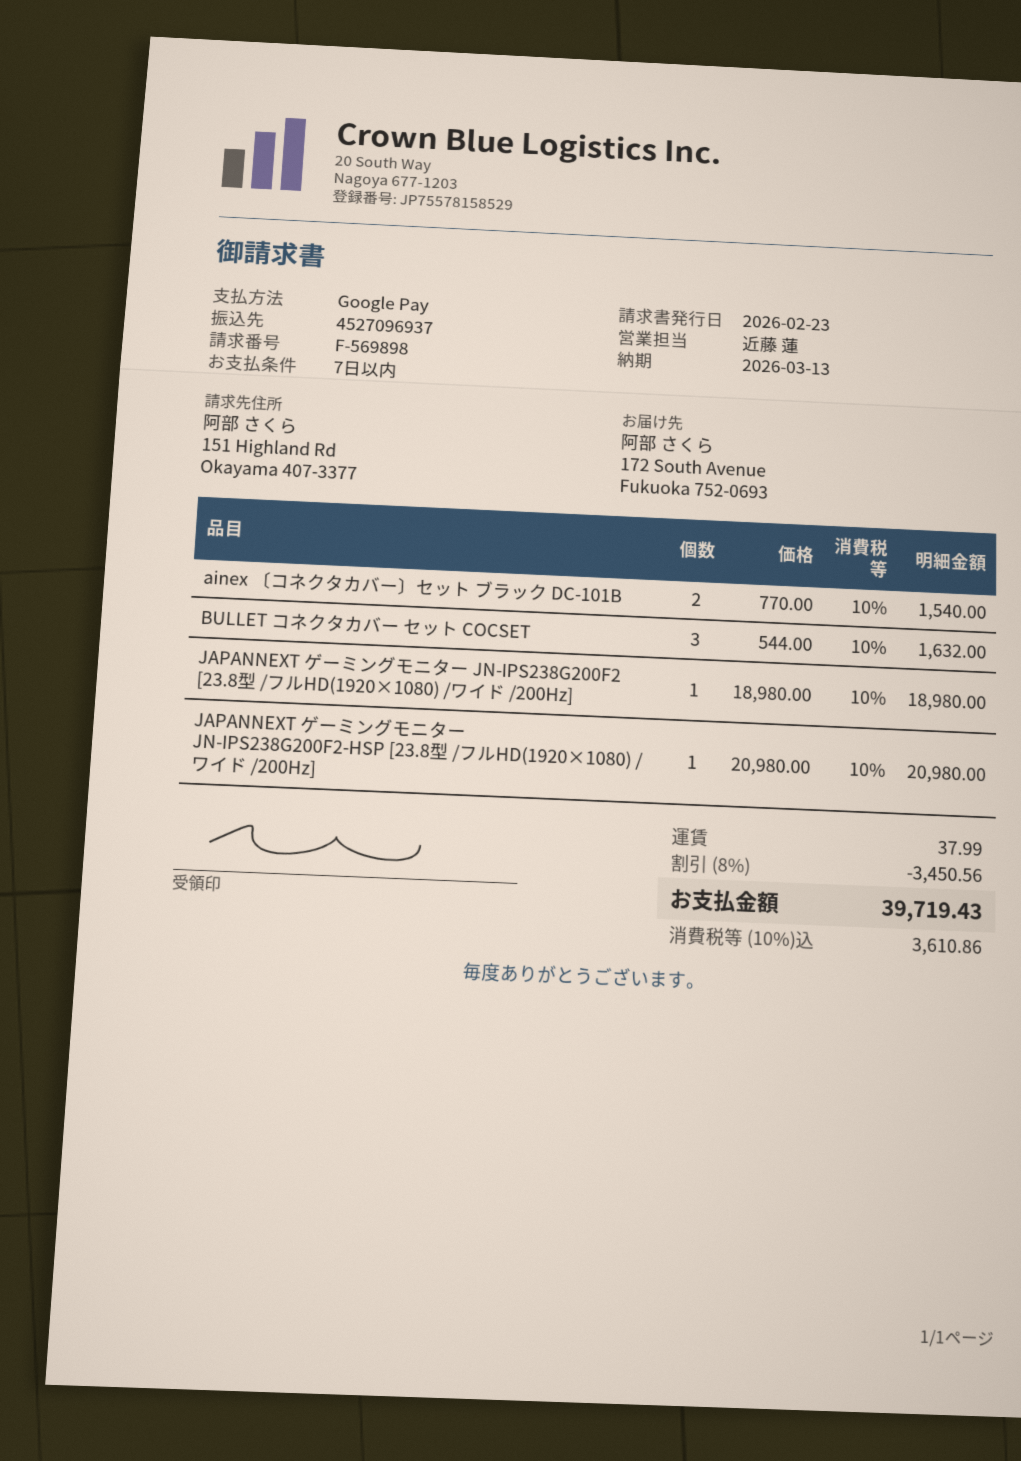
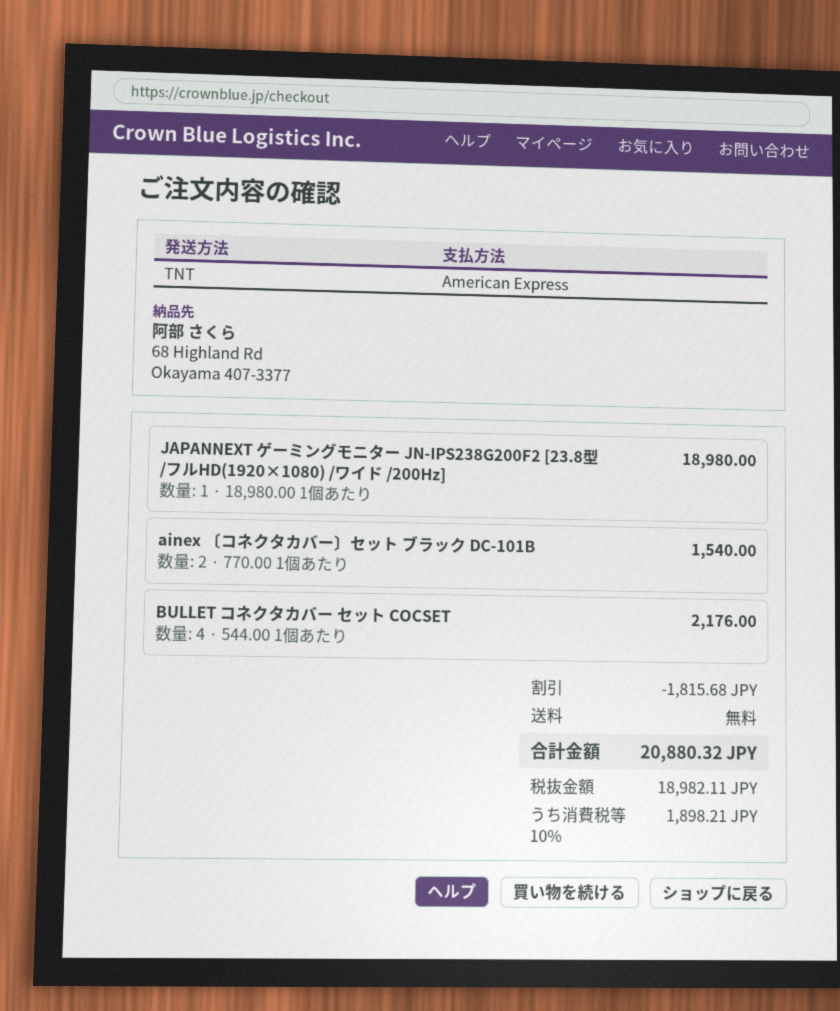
payment method: Google Pay -> American Express
ship to: 172 South Avenue, Fukuoka 752-0693 -> 68 Highland Rd, Okayama 407-3377
BULLET コネクタカバー セット COCSET: 3 x 544.00 = 1632.00 -> 4 x 544.00 = 2176.00
JAPANNEXT ゲーミングモニター JN-IPS238G200F2-HSP [23.8型 /フルHD(1920×1080) /ワイド /200Hz]: 1 x 20980.00 = 20980.00 -> none
discount: 3450.56 -> 1815.68
shipping: 37.99 -> 0.00
tax: 10% = 3610.86 -> 10% = 1898.21
total: 39719.43 -> 20880.32

